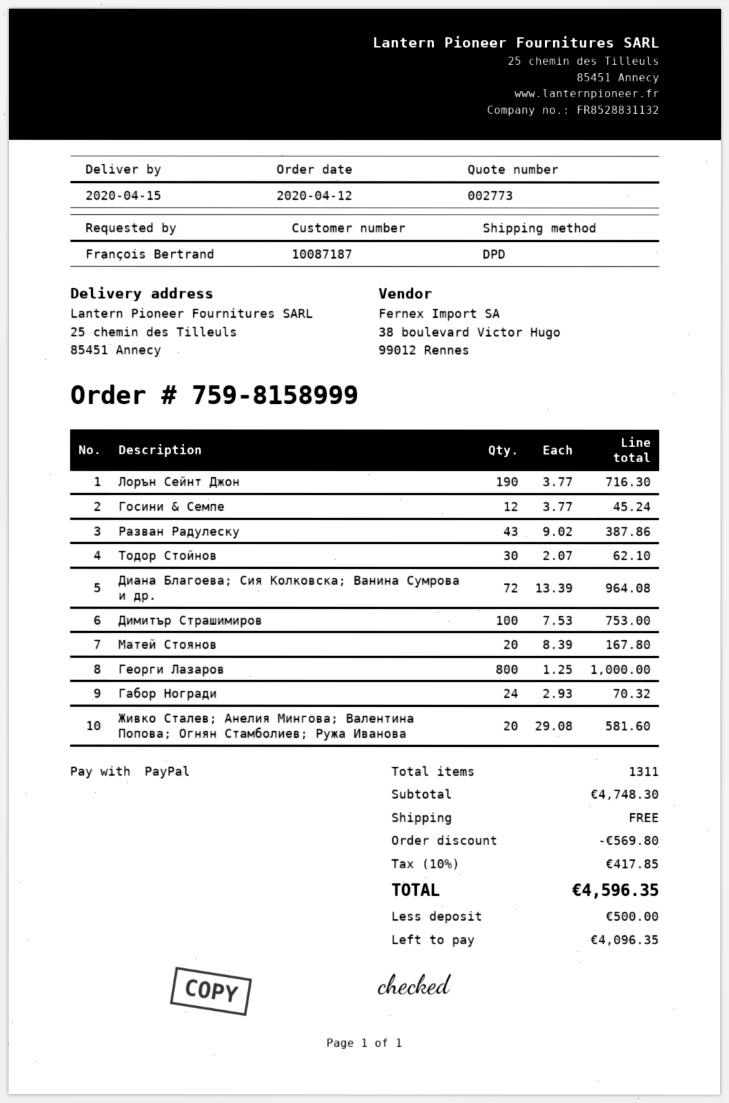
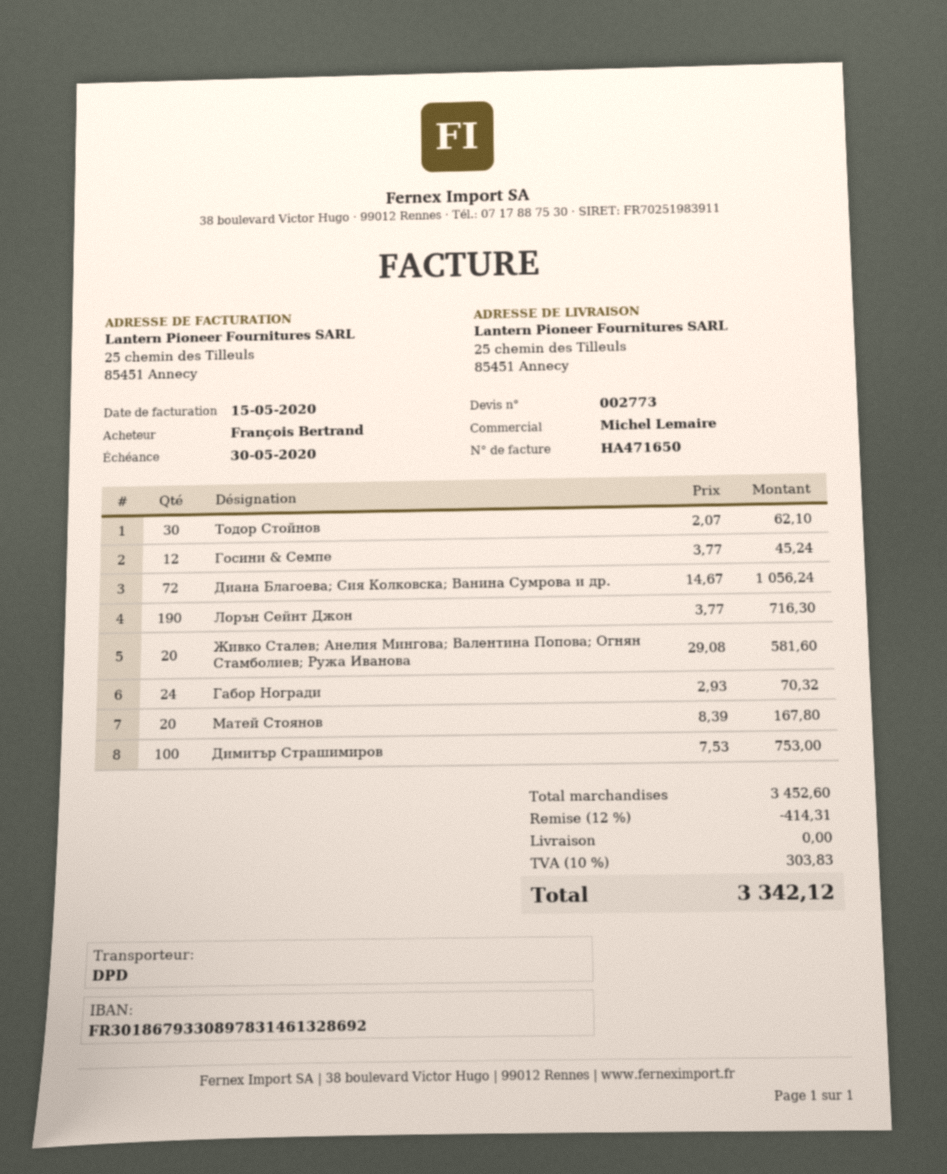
Разван Радулеску: 43 x 9.02 = 387.86 -> none
Диана Благоева; Сия Колковска; Ванина Сумрова и др.: 72 x 13.39 = 964.08 -> 72 x 14.67 = 1056.24
Георги Лазаров: 800 x 1.25 = 1000.00 -> none
subtotal: 4748.30 -> 3452.60
discount: 569.80 -> 414.31
tax: 10% = 417.85 -> 10% = 303.83
total: 4596.35 -> 3342.12

